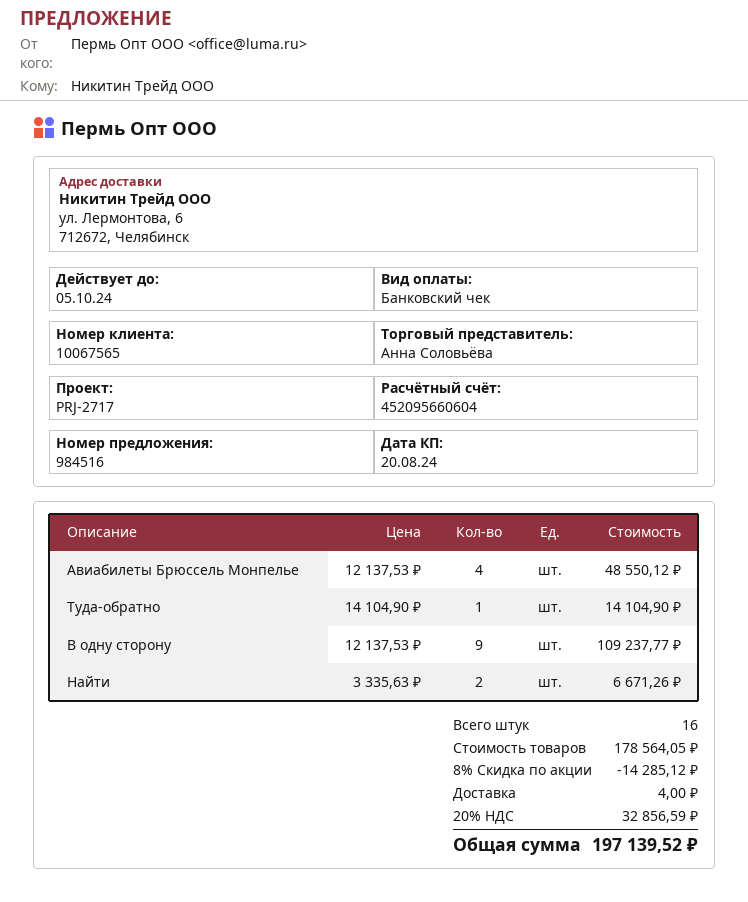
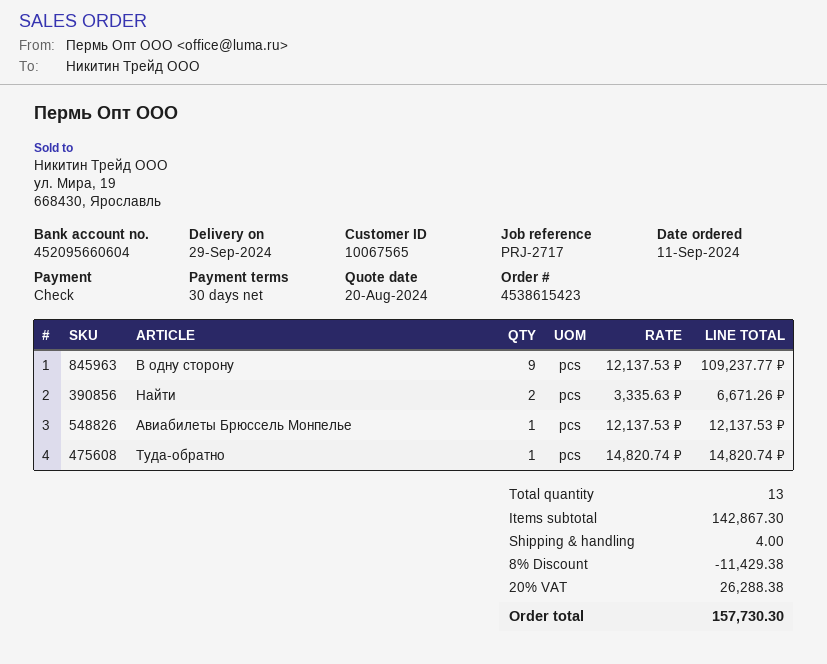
Авиабилеты Брюссель Монпелье: 4 x 12137.53 = 48550.12 -> 1 x 12137.53 = 12137.53
Туда-обратно: 1 x 14104.90 = 14104.90 -> 1 x 14820.74 = 14820.74
total quantity: 16 -> 13
subtotal: 178564.05 -> 142867.30
discount: 8% = 14285.12 -> 8% = 11429.38
tax: 20% = 32856.59 -> 20% = 26288.38
total: 197139.52 -> 157730.30

